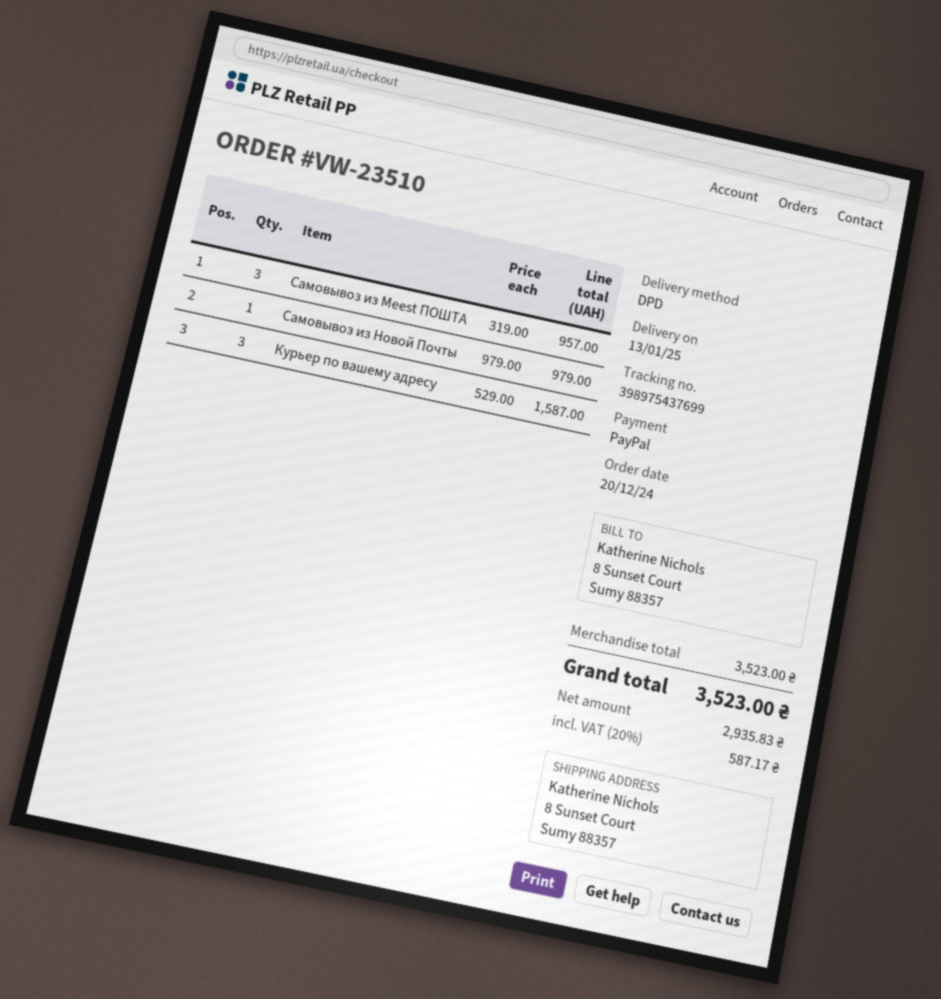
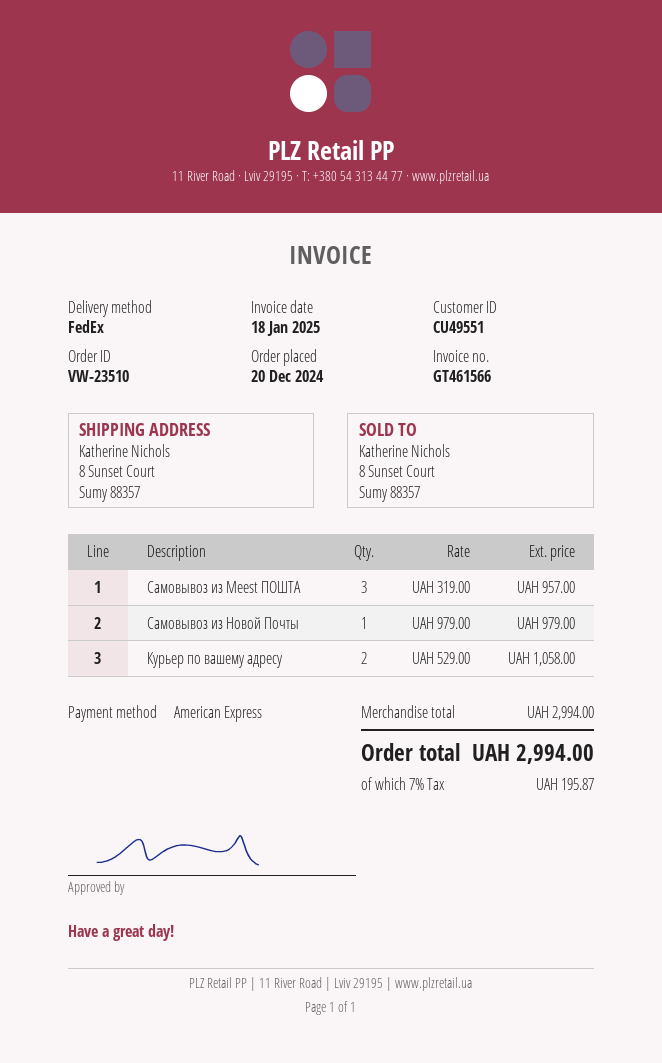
payment method: PayPal -> American Express
shipping method: DPD -> FedEx
Курьер по вашему адресу: 3 x 529.00 = 1587.00 -> 2 x 529.00 = 1058.00
subtotal: 3523.00 -> 2994.00
tax: 20% = 587.17 -> 7% = 195.87
total: 3523.00 -> 2994.00

